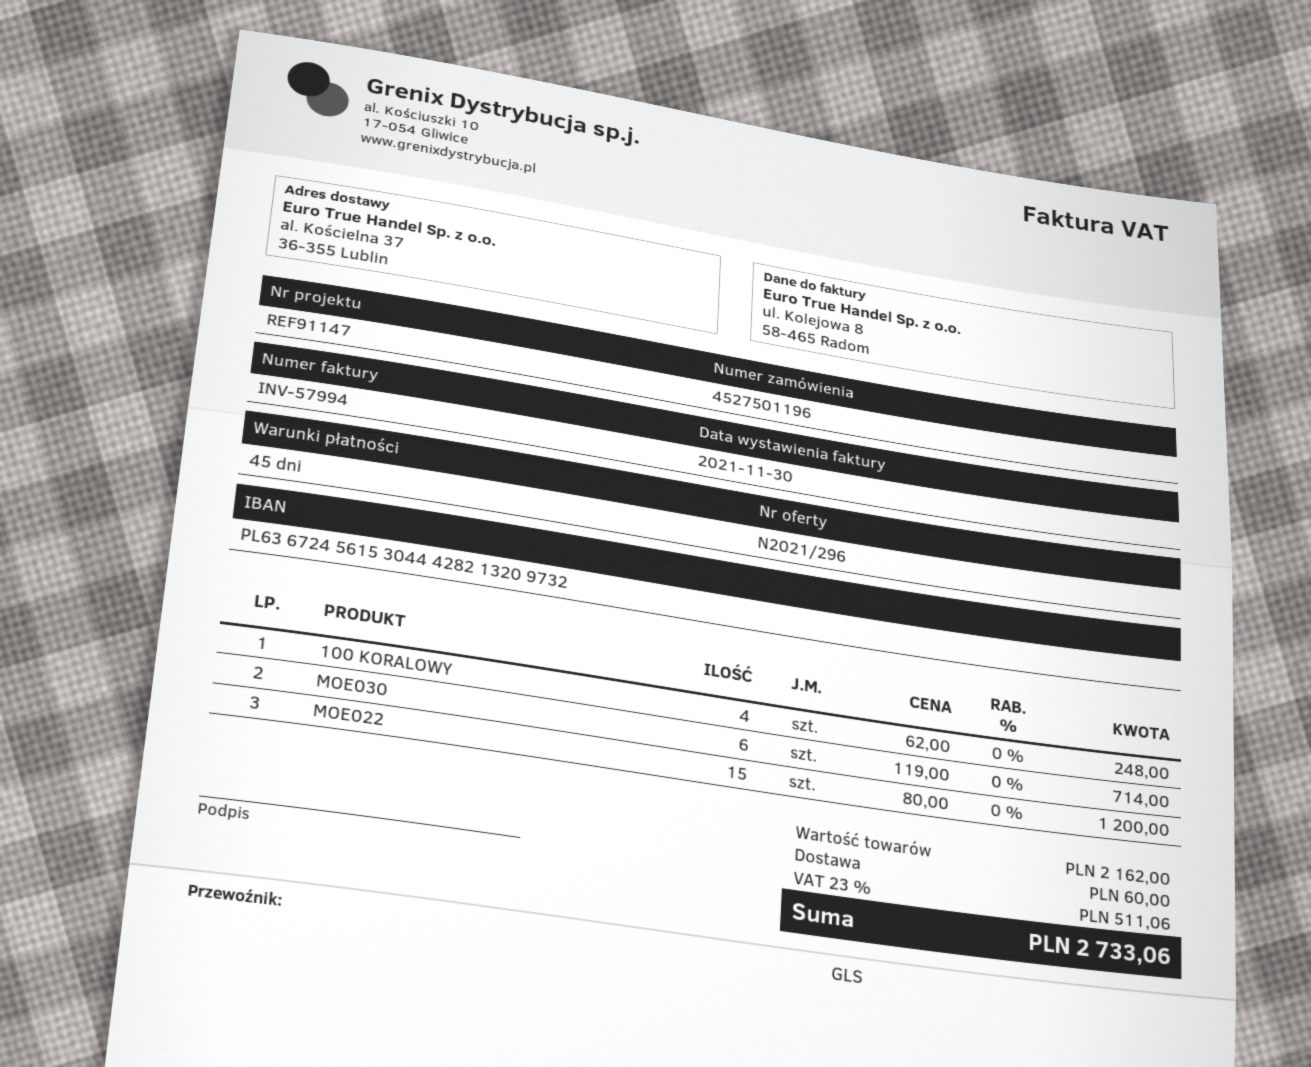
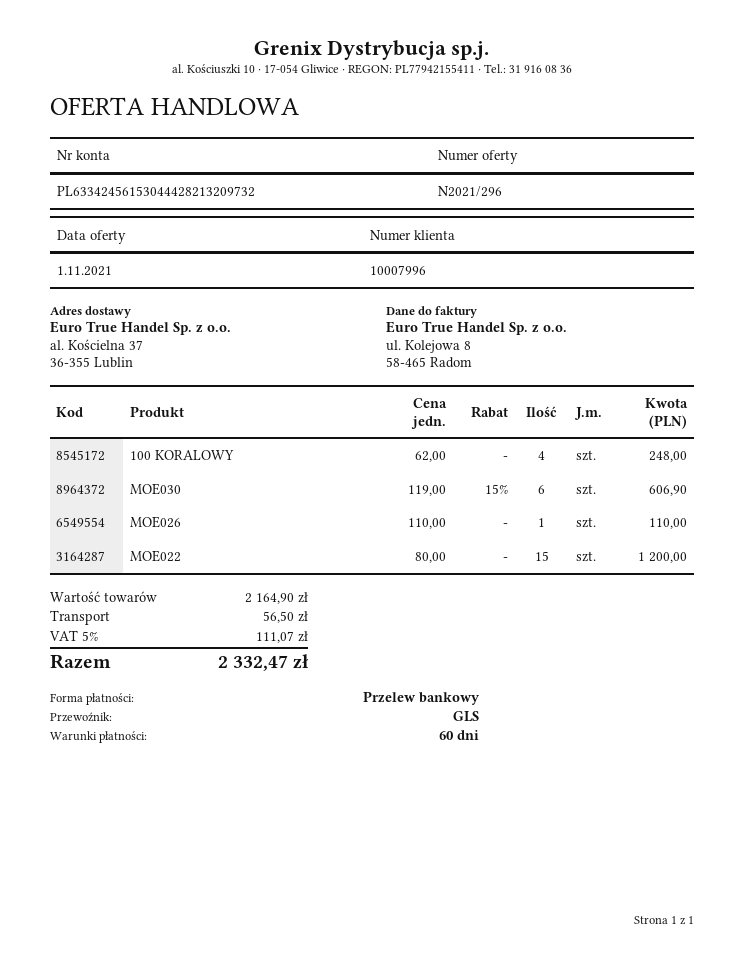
payment terms: 45 days -> 60 days
bank account: PL63672456153044428213209732 -> PL63342456153044428213209732
MOE030: 6 x 119.00 = 714.00 -> 6 x 119.00 - 15% = 606.90
MOE026: none -> 1 x 110.00 = 110.00
subtotal: 2162.00 -> 2164.90
shipping: 60.00 -> 56.50
tax: 23% = 511.06 -> 5% = 111.07
total: 2733.06 -> 2332.47

